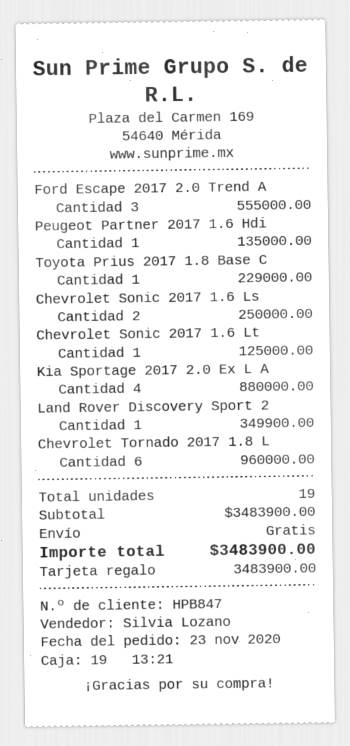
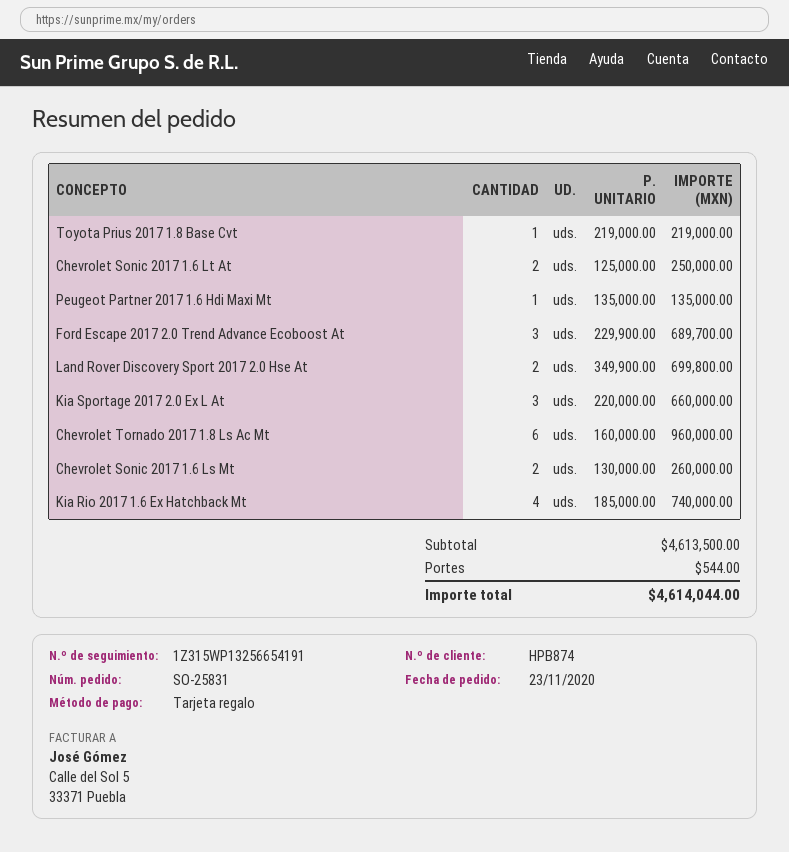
customer number: HPB847 -> HPB874
Ford Escape 2017 2.0 Trend A: 3 for 555000.00 -> 3 for 689700.00
Toyota Prius 2017 1.8 Base C: 1 for 229000.00 -> 1 for 219000.00
Chevrolet Sonic 2017 1.6 Ls: 2 for 250000.00 -> 2 for 260000.00
Chevrolet Sonic 2017 1.6 Lt: 1 for 125000.00 -> 2 for 250000.00
Kia Sportage 2017 2.0 Ex L A: 4 for 880000.00 -> 3 for 660000.00
Land Rover Discovery Sport 2: 1 for 349900.00 -> 2 for 699800.00
Kia Rio 2017 1.6 Ex Hatchback Mt: none -> 4 for 740000.00
subtotal: 3483900.00 -> 4613500.00
shipping: 0.00 -> 544.00
total: 3483900.00 -> 4614044.00

